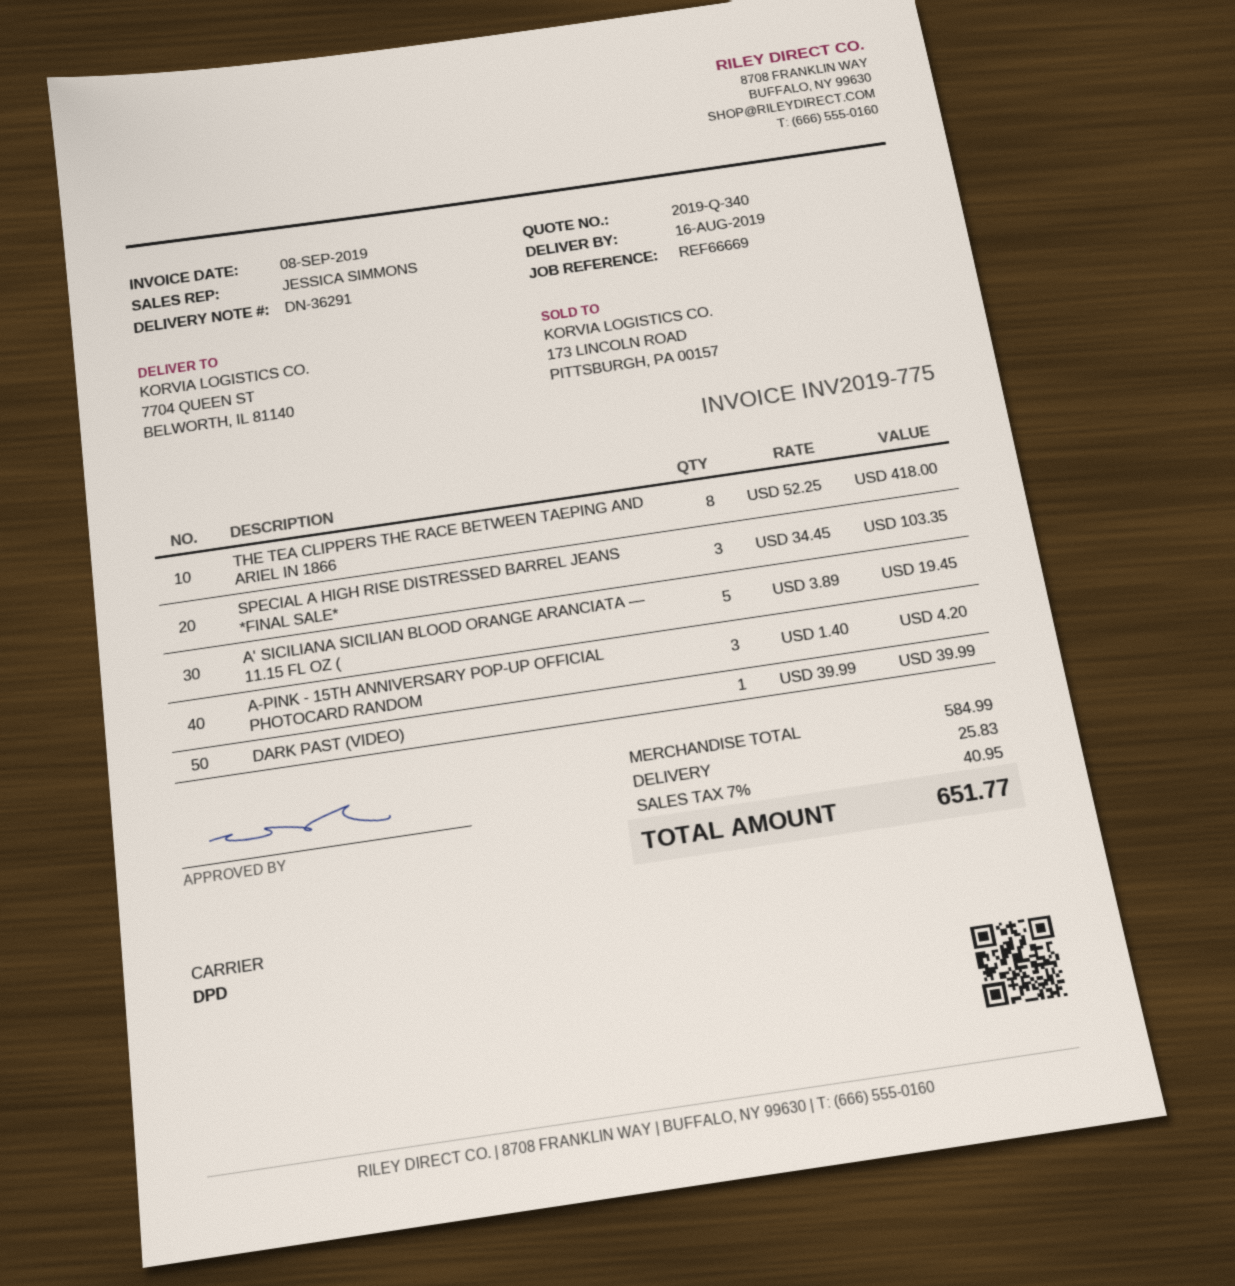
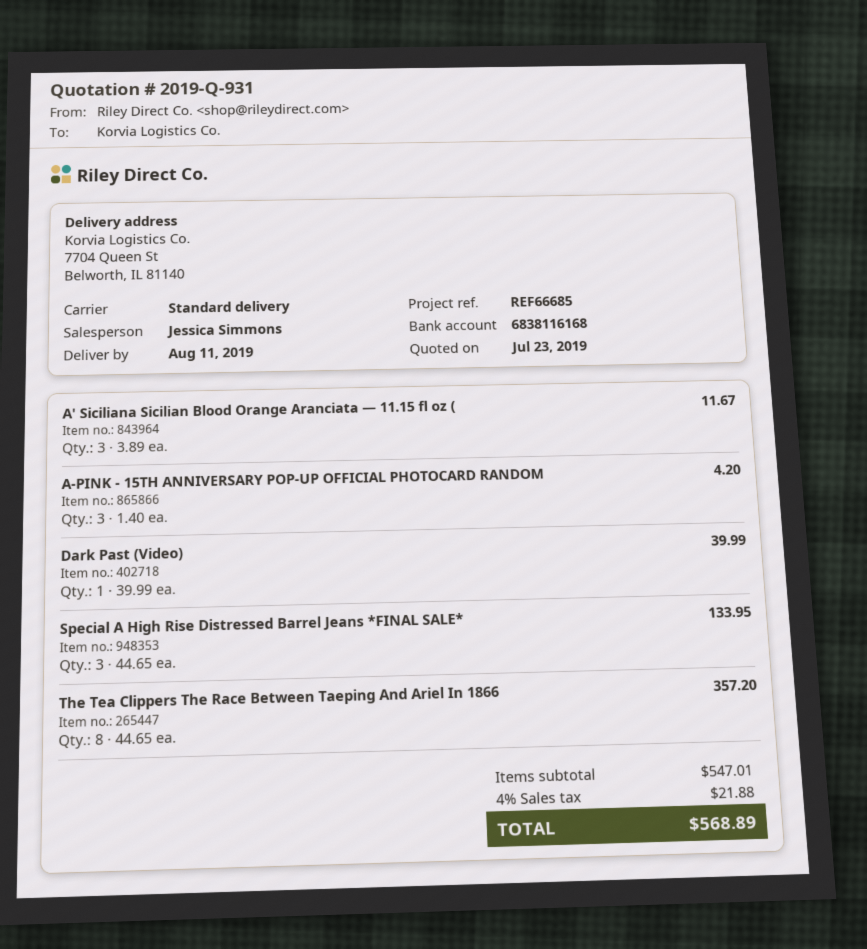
quote number: 2019-Q-340 -> 2019-Q-931
delivery date: 2019-08-16 -> 2019-08-11
reference: REF66669 -> REF66685
shipping method: DPD -> standard
THE TEA CLIPPERS THE RACE BETWEEN TAEPING AND ARIEL IN 1866: 8 x 52.25 = 418.00 -> 8 x 44.65 = 357.20
SPECIAL A HIGH RISE DISTRESSED BARREL JEANS *FINAL SALE*: 3 x 34.45 = 103.35 -> 3 x 44.65 = 133.95
A' SICILIANA SICILIAN BLOOD ORANGE ARANCIATA — 11.15 FL OZ (: 5 x 3.89 = 19.45 -> 3 x 3.89 = 11.67
subtotal: 584.99 -> 547.01
shipping: 25.83 -> none
tax: 7% = 40.95 -> 4% = 21.88
total: 651.77 -> 568.89

